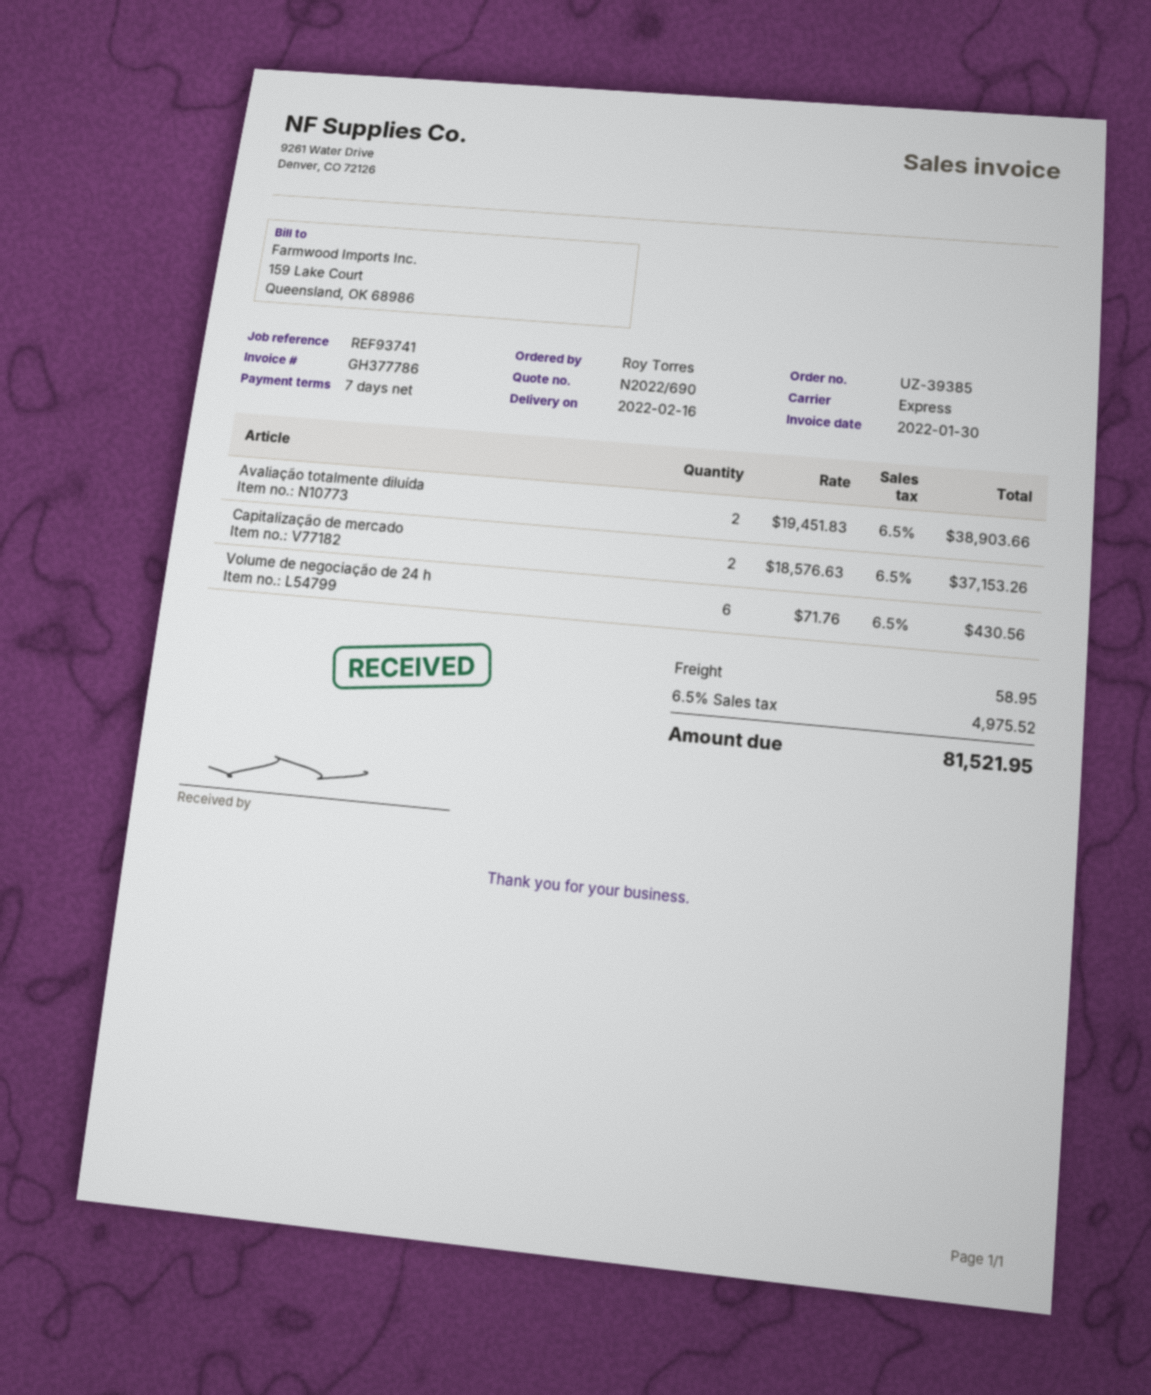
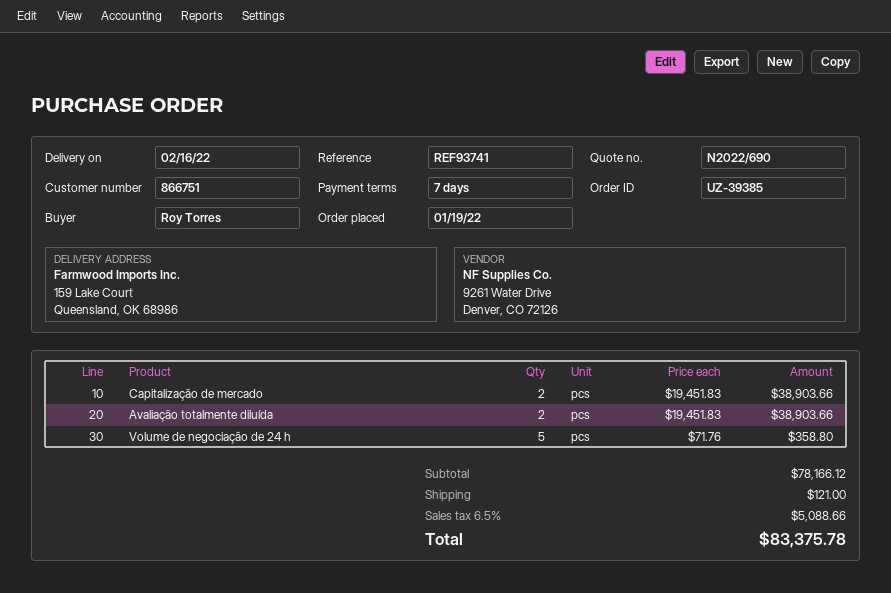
Capitalização de mercado: 2 x 18576.63 = 37153.26 -> 2 x 19451.83 = 38903.66
Volume de negociação de 24 h: 6 x 71.76 = 430.56 -> 5 x 71.76 = 358.80
shipping: 58.95 -> 121.00
tax: 6.5% = 4975.52 -> 6.5% = 5088.66
total: 81521.95 -> 83375.78

